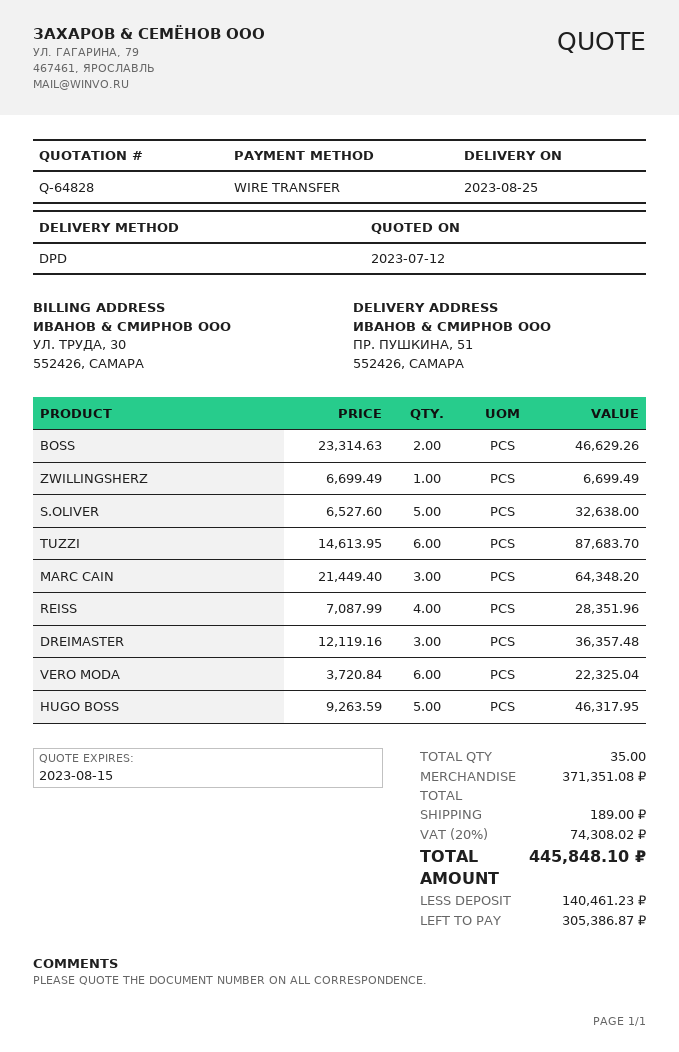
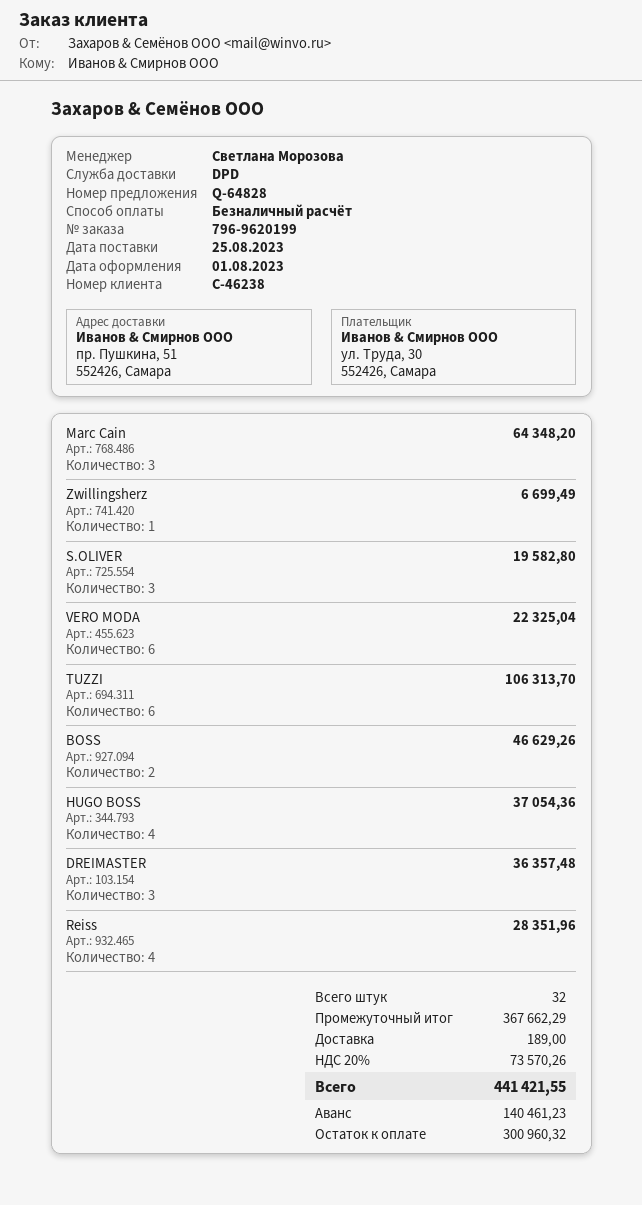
S.OLIVER: 5 for 32638.00 -> 3 for 19582.80
TUZZI: 6 for 87683.70 -> 6 for 106313.70
HUGO BOSS: 5 for 46317.95 -> 4 for 37054.36
total quantity: 35 -> 32
subtotal: 371351.08 -> 367662.29
tax: 20% = 74308.02 -> 20% = 73570.26
total: 445848.10 -> 441421.55
balance: 305386.87 -> 300960.32

